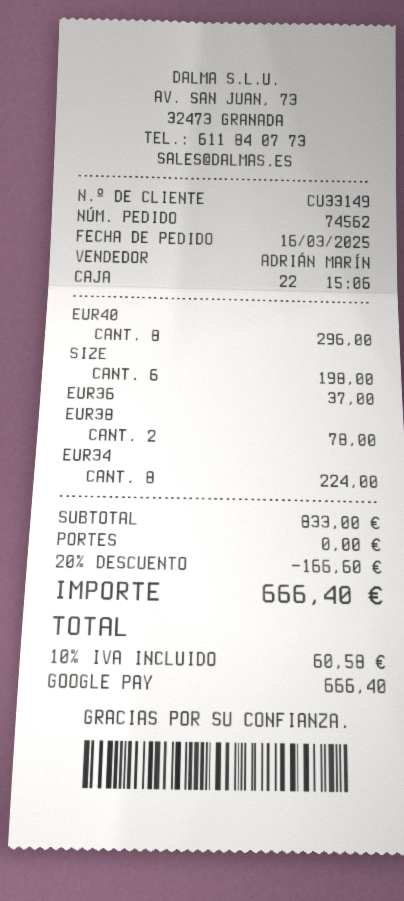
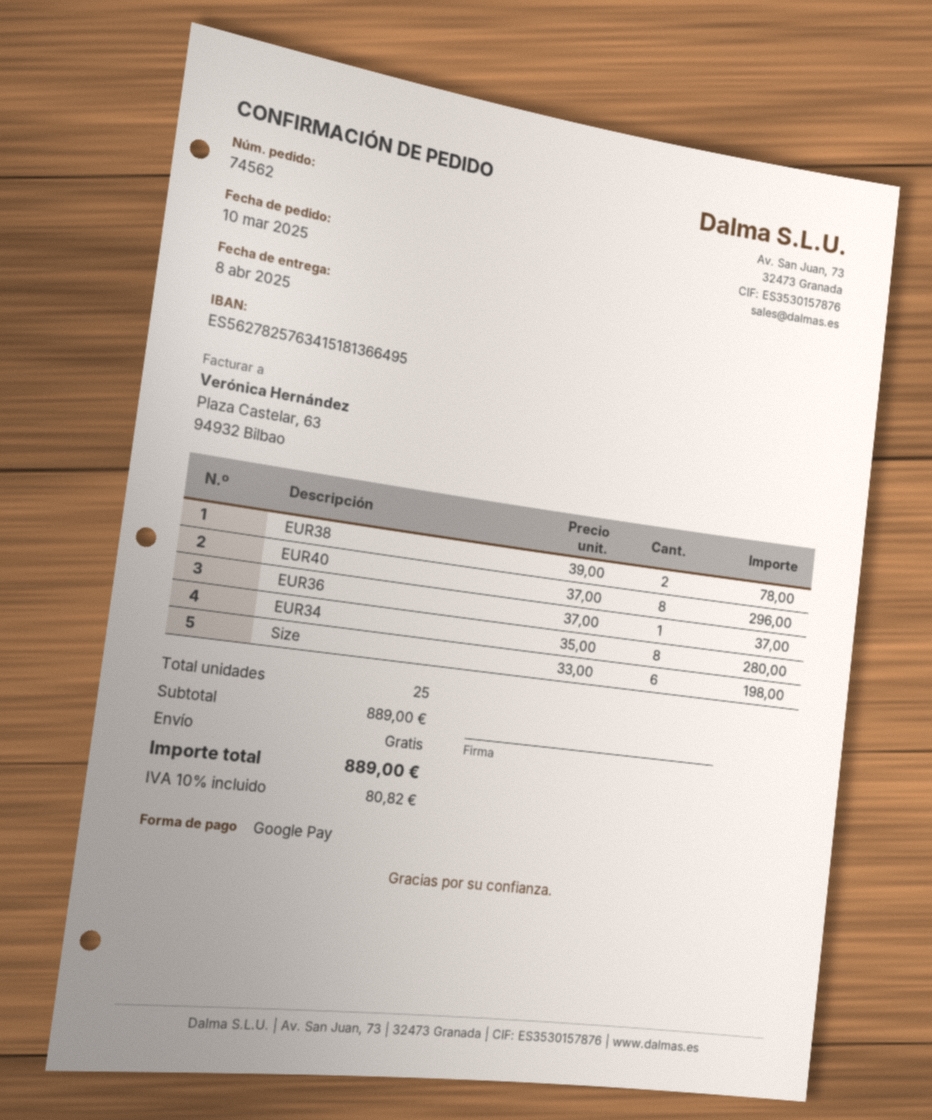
order date: 2025-03-16 -> 2025-03-10
EUR34: 8 for 224.00 -> 8 for 280.00
subtotal: 833.00 -> 889.00
discount: 20% = 166.60 -> none
tax: 10% = 60.58 -> 10% = 80.82
total: 666.40 -> 889.00

